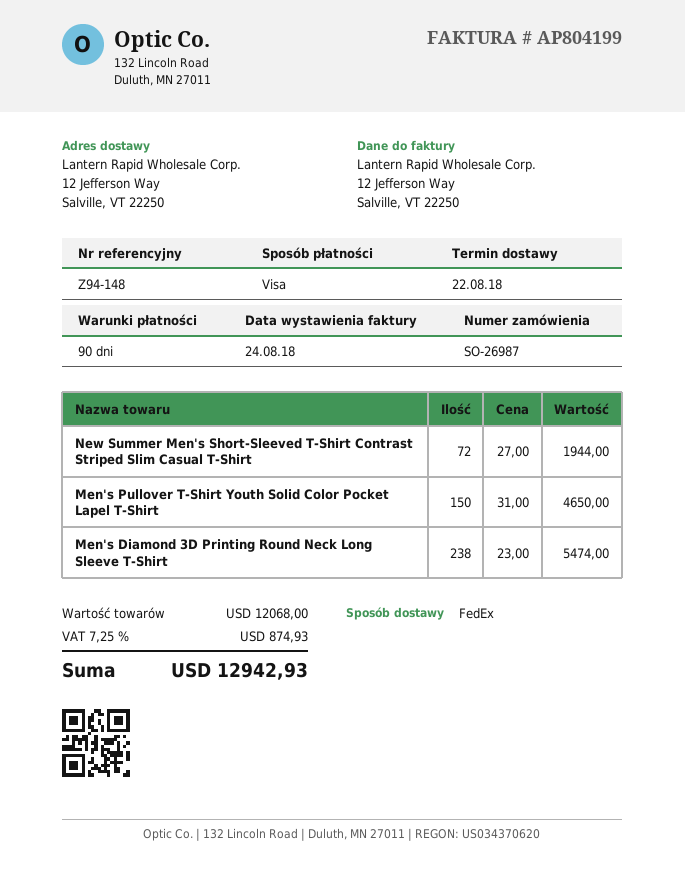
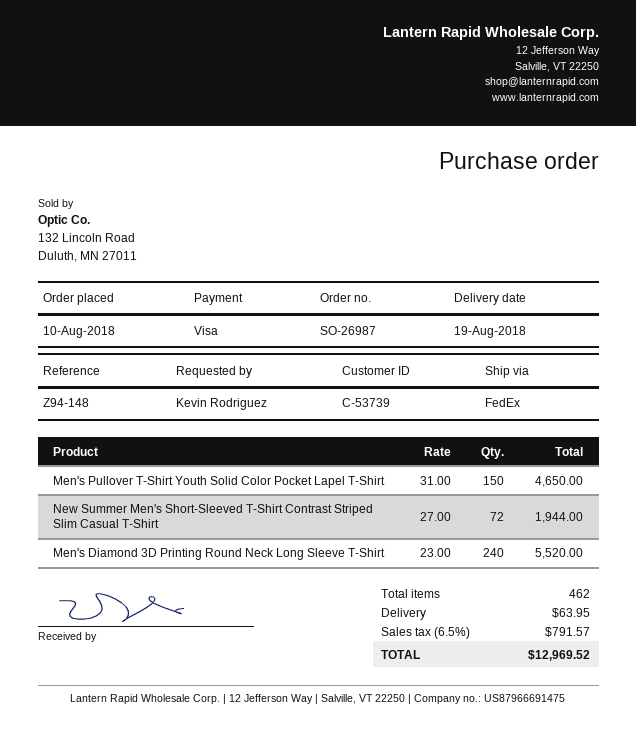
delivery date: 2018-08-22 -> 2018-08-19
Men's Diamond 3D Printing Round Neck Long Sleeve T-Shirt: 238 x 23.00 = 5474.00 -> 240 x 23.00 = 5520.00
shipping: none -> 63.95
tax: 7.25% = 874.93 -> 6.5% = 791.57
total: 12942.93 -> 12969.52

